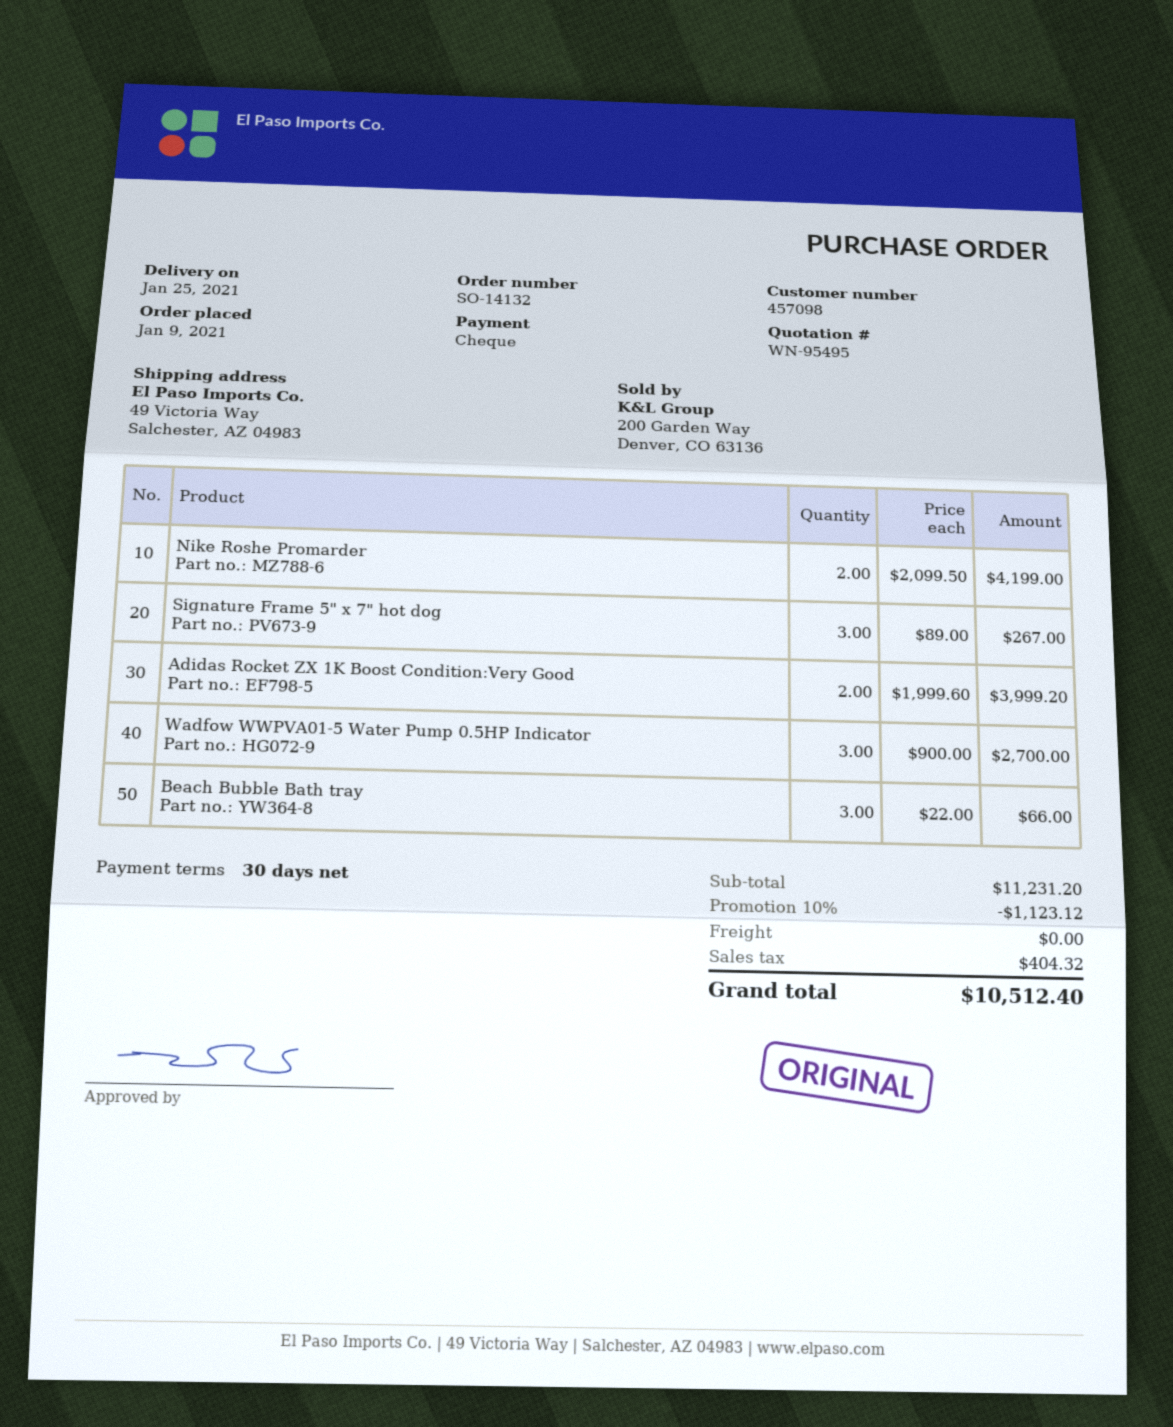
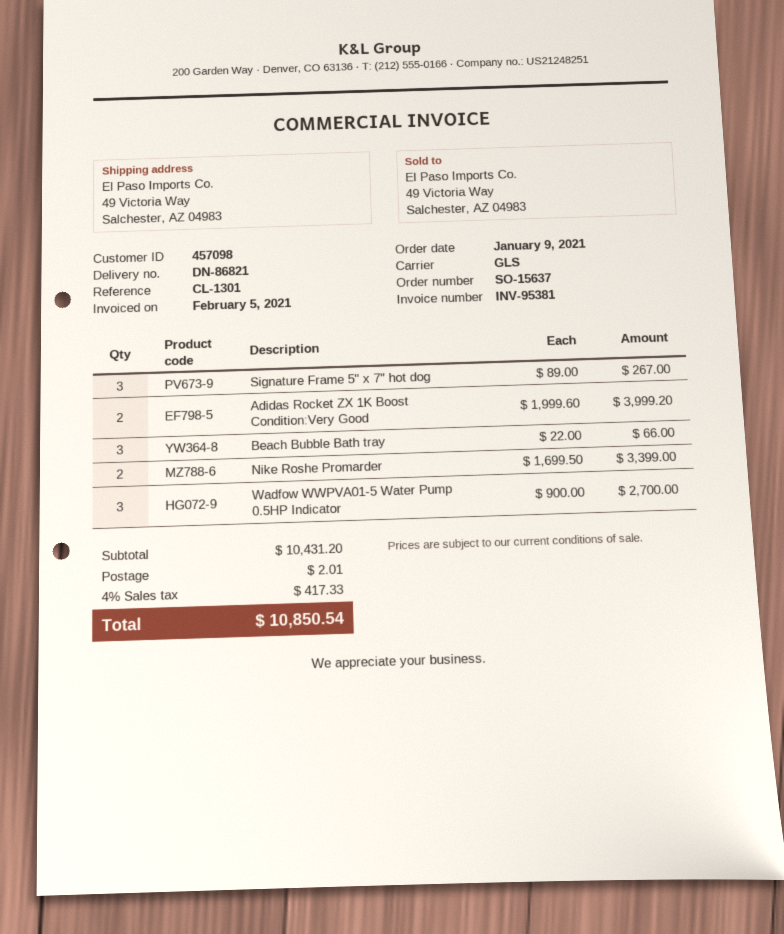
order number: SO-14132 -> SO-15637
Nike Roshe Promarder: 2 x 2099.50 = 4199.00 -> 2 x 1699.50 = 3399.00
subtotal: 11231.20 -> 10431.20
discount: 10% = 1123.12 -> none
shipping: 0.00 -> 2.01
tax: 404.32 -> 417.33
total: 10512.40 -> 10850.54

